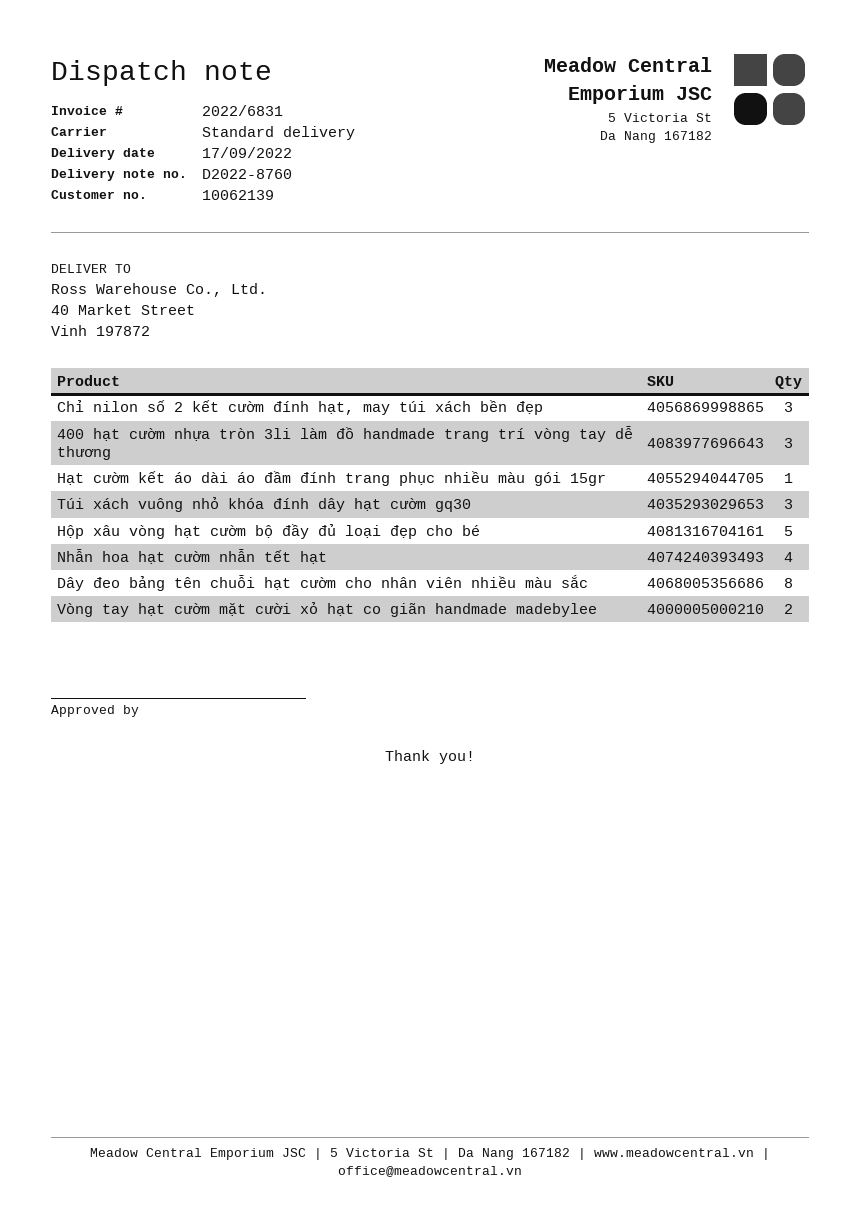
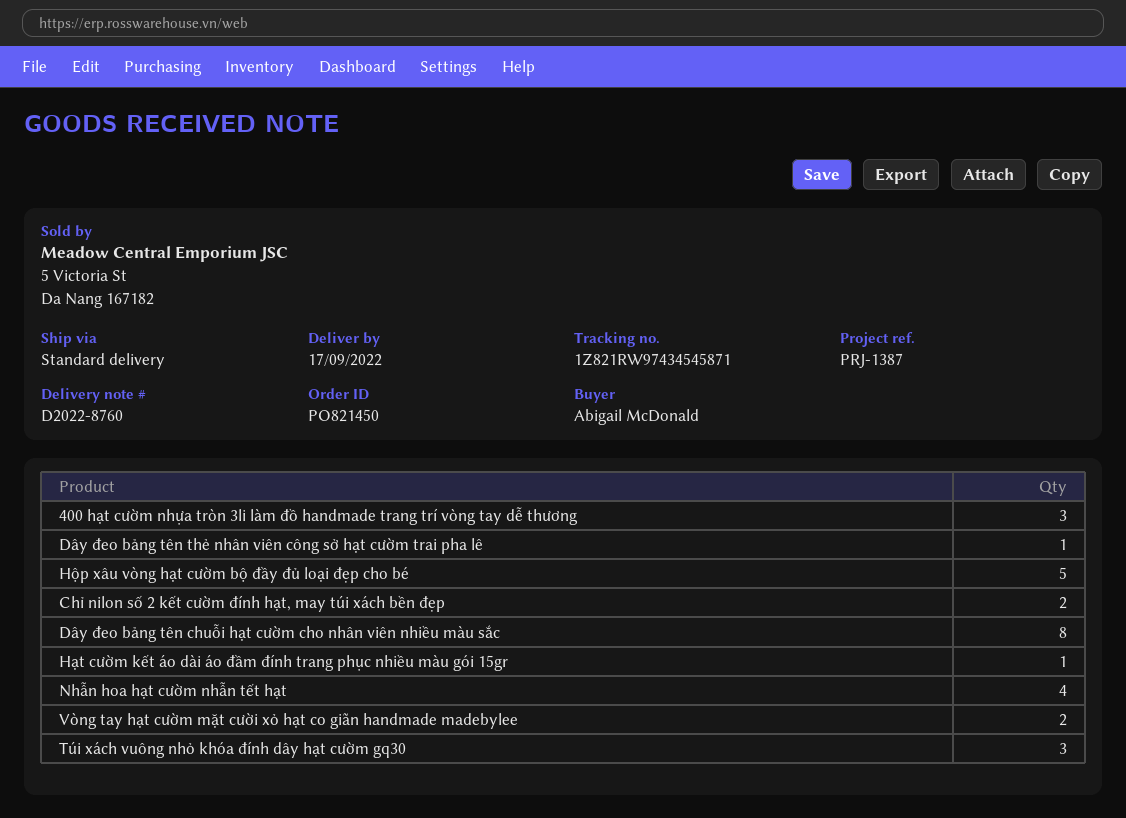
Chỉ nilon số 2 kết cườm đính hạt, may túi xách bền đẹp: 3 -> 2
Dây đeo bảng tên thẻ nhân viên công sở hạt cườm trai pha lê: none -> 1

